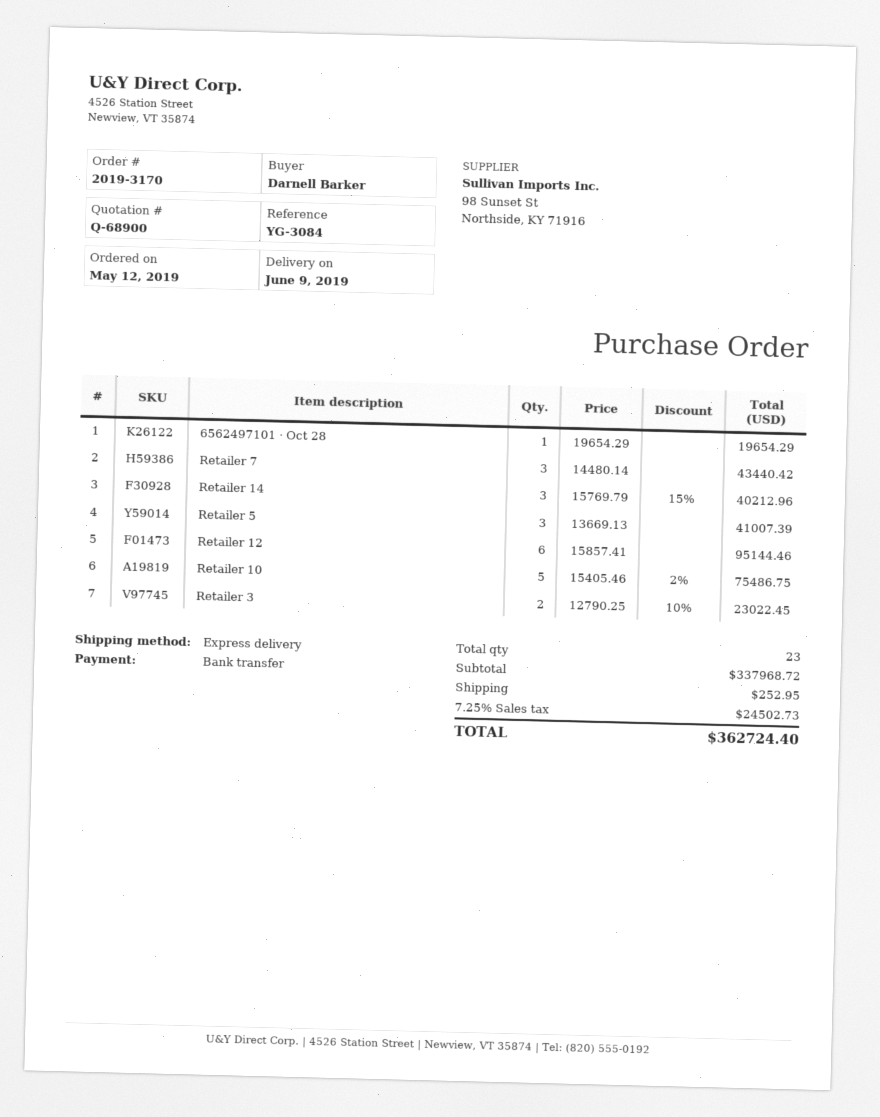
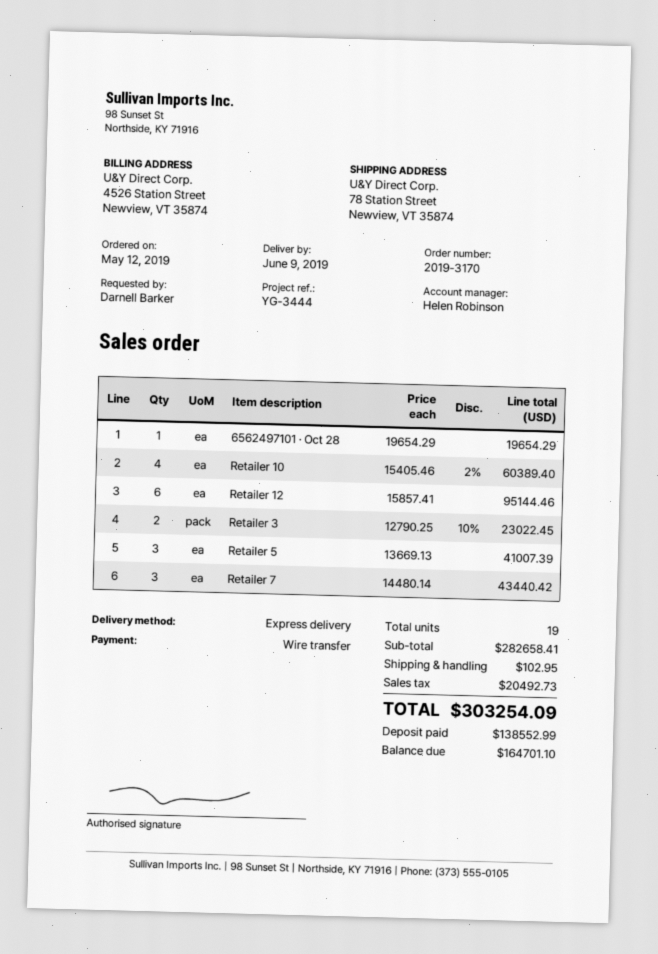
reference: YG-3084 -> YG-3444
Retailer 14: 3 x 15769.79 - 15% = 40212.96 -> none
Retailer 10: 5 x 15405.46 - 2% = 75486.75 -> 4 x 15405.46 - 2% = 60389.40
total quantity: 23 -> 19
subtotal: 337968.72 -> 282658.41
shipping: 252.95 -> 102.95
tax: 24502.73 -> 20492.73
total: 362724.40 -> 303254.09

